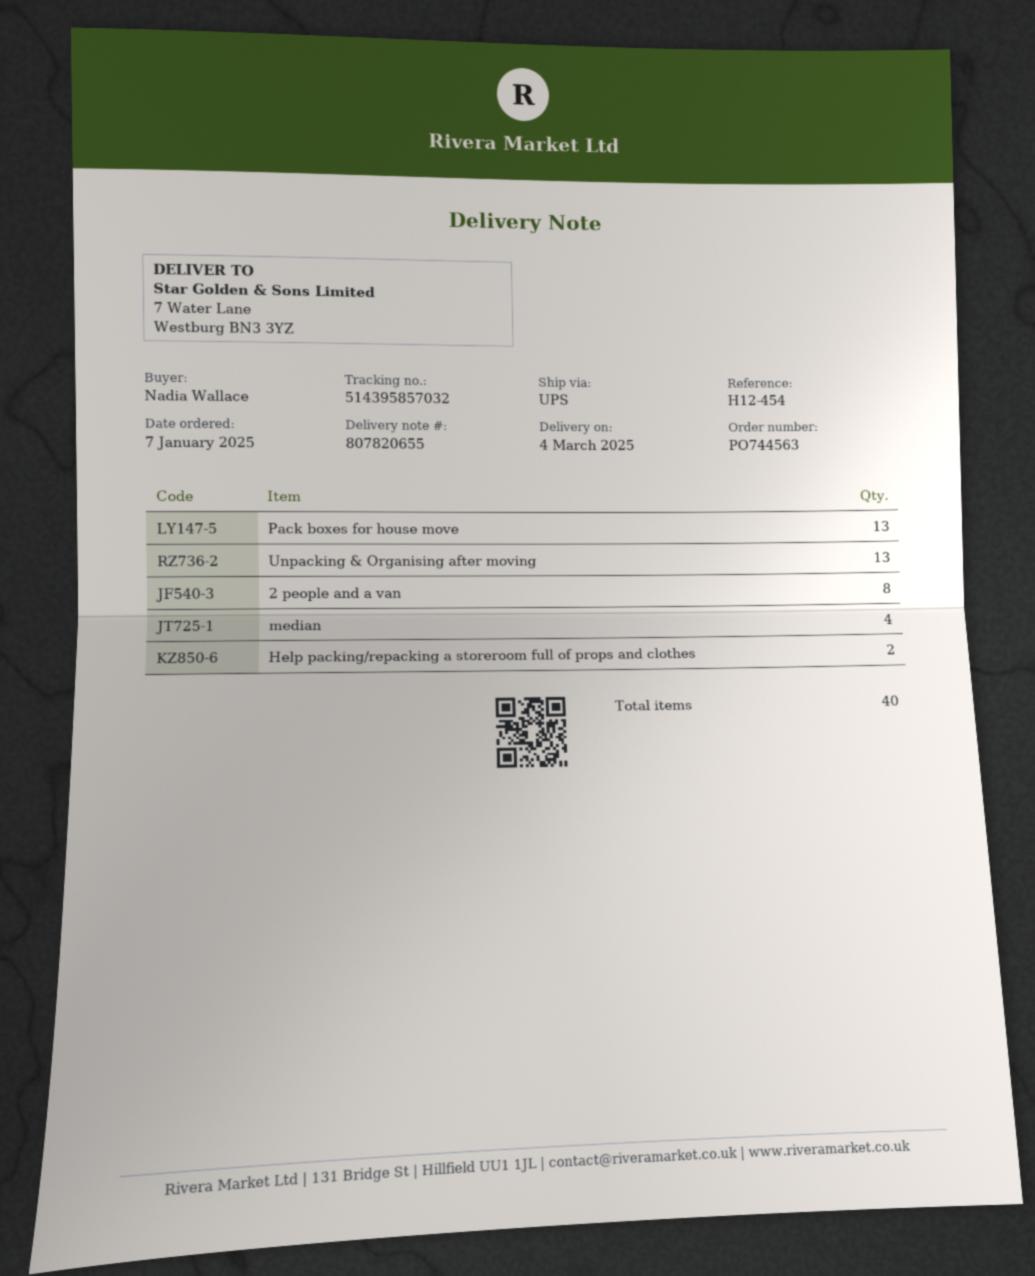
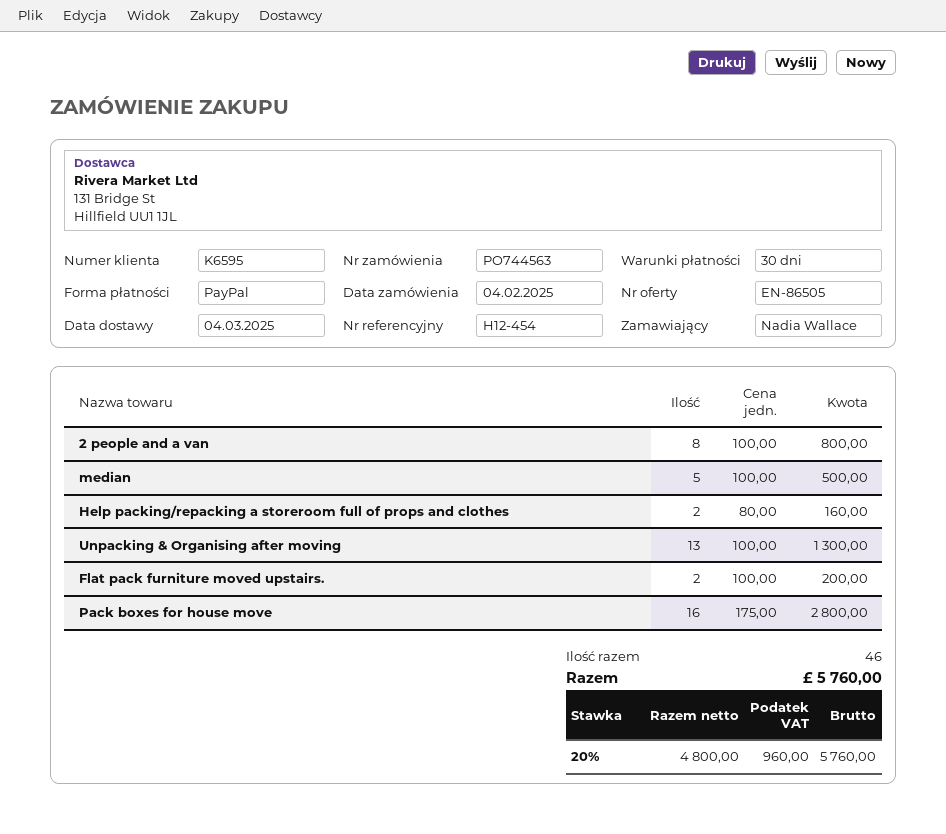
order date: 2025-01-07 -> 2025-02-04
Pack boxes for house move: 13 -> 16
median: 4 -> 5
Flat pack furniture moved upstairs.: none -> 2
total quantity: 40 -> 46

